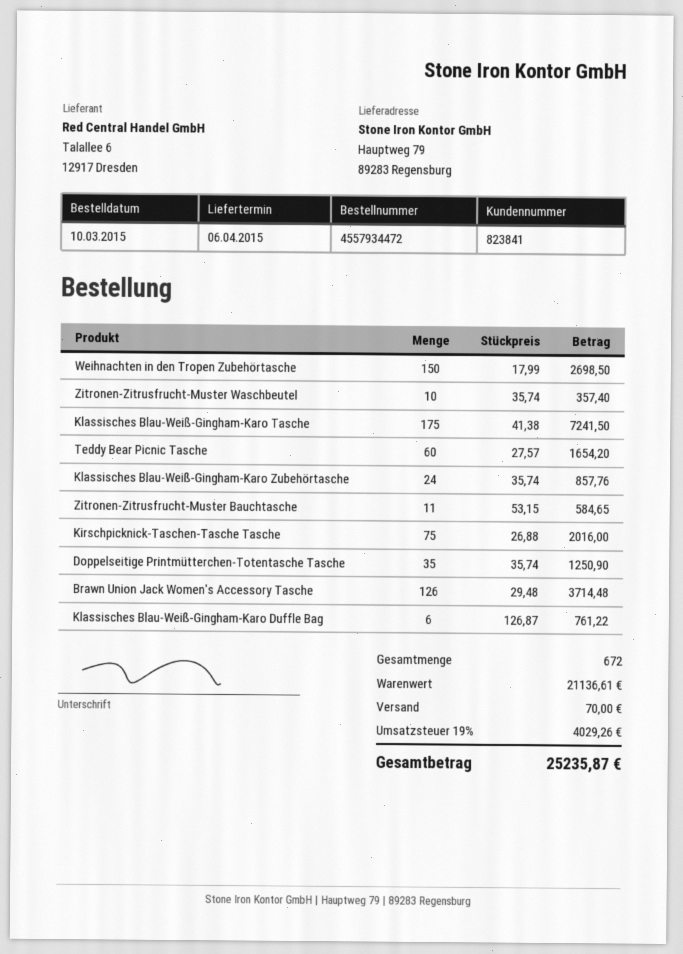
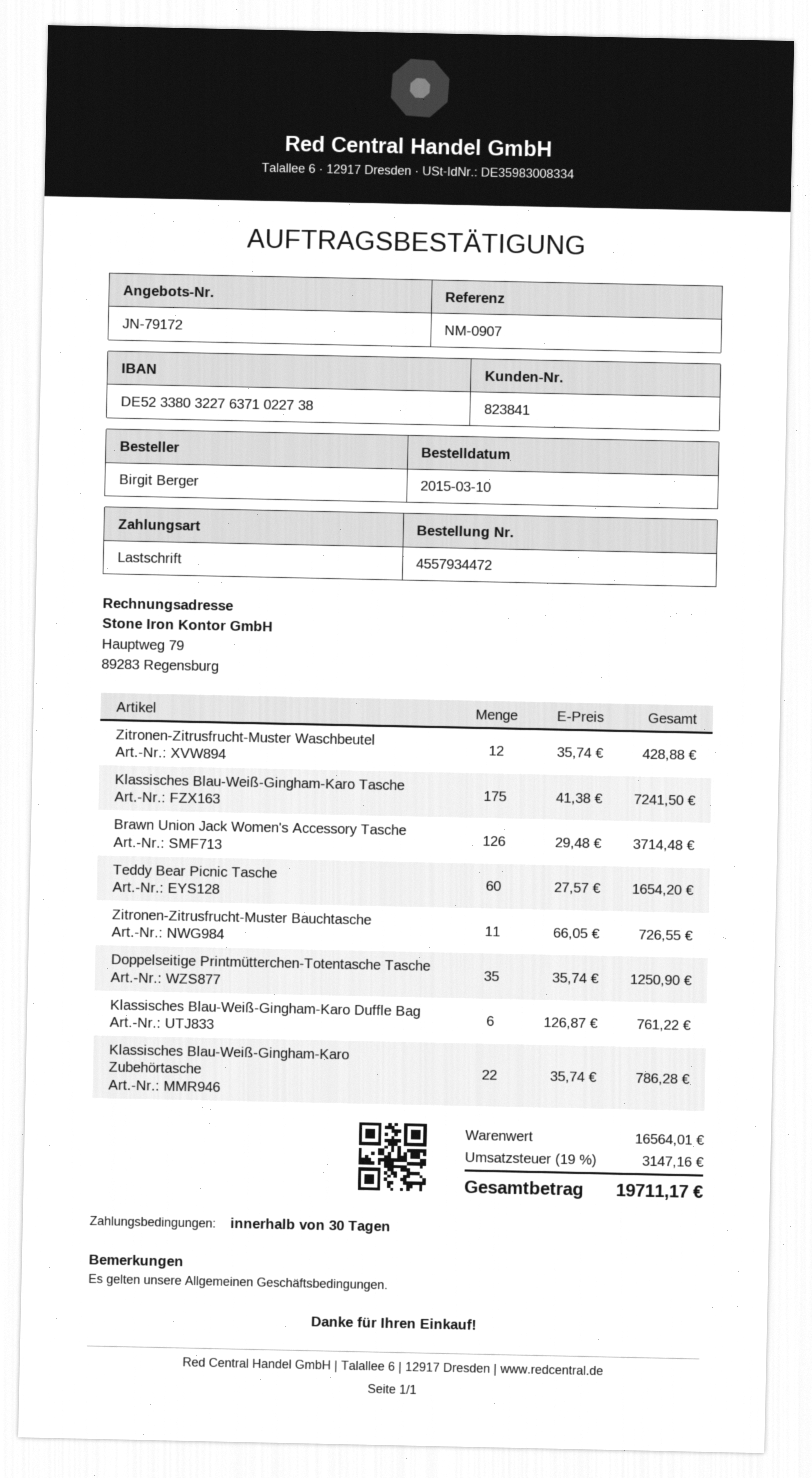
Weihnachten in den Tropen Zubehörtasche: 150 x 17.99 = 2698.50 -> none
Zitronen-Zitrusfrucht-Muster Waschbeutel: 10 x 35.74 = 357.40 -> 12 x 35.74 = 428.88
Klassisches Blau-Weiß-Gingham-Karo Zubehörtasche: 24 x 35.74 = 857.76 -> 22 x 35.74 = 786.28
Zitronen-Zitrusfrucht-Muster Bauchtasche: 11 x 53.15 = 584.65 -> 11 x 66.05 = 726.55
Kirschpicknick-Taschen-Tasche Tasche: 75 x 26.88 = 2016.00 -> none
subtotal: 21136.61 -> 16564.01
shipping: 70.00 -> none
tax: 19% = 4029.26 -> 19% = 3147.16
total: 25235.87 -> 19711.17

